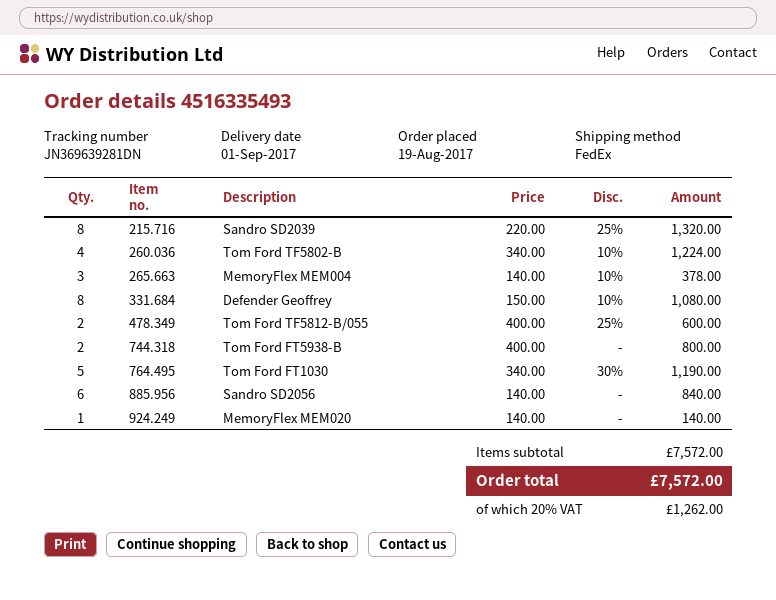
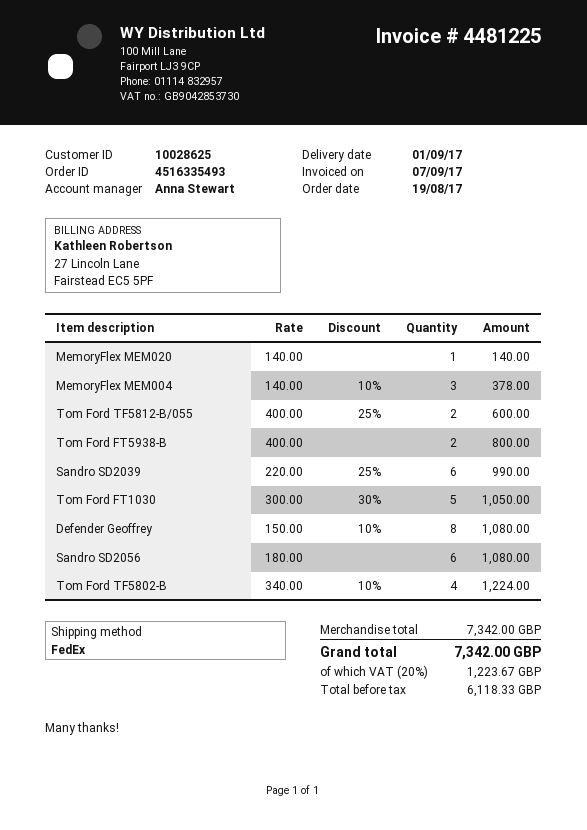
Sandro SD2039: 8 x 220.00 - 25% = 1320.00 -> 6 x 220.00 - 25% = 990.00
Tom Ford FT1030: 5 x 340.00 - 30% = 1190.00 -> 5 x 300.00 - 30% = 1050.00
Sandro SD2056: 6 x 140.00 = 840.00 -> 6 x 180.00 = 1080.00
subtotal: 7572.00 -> 7342.00
tax: 20% = 1262.00 -> 20% = 1223.67
total: 7572.00 -> 7342.00

